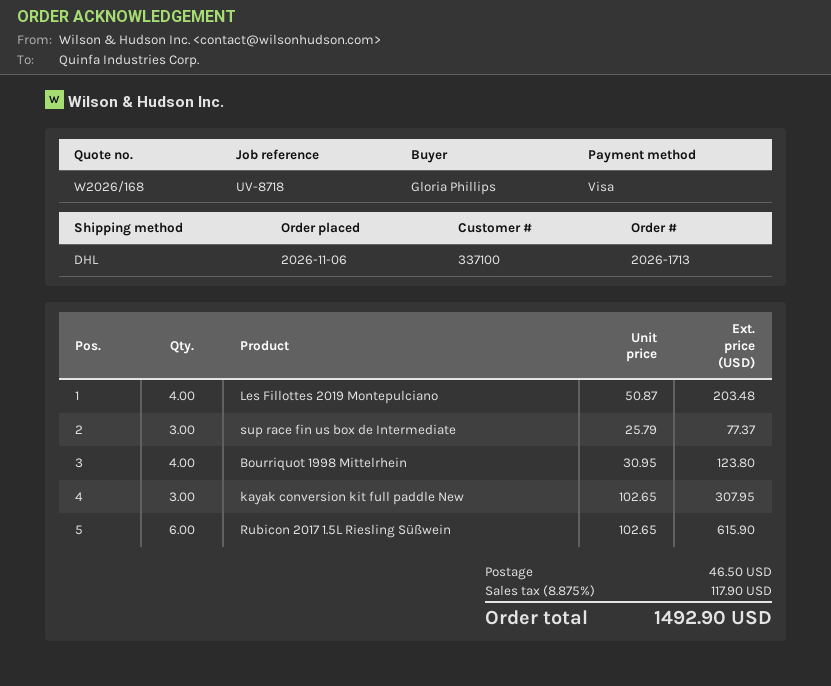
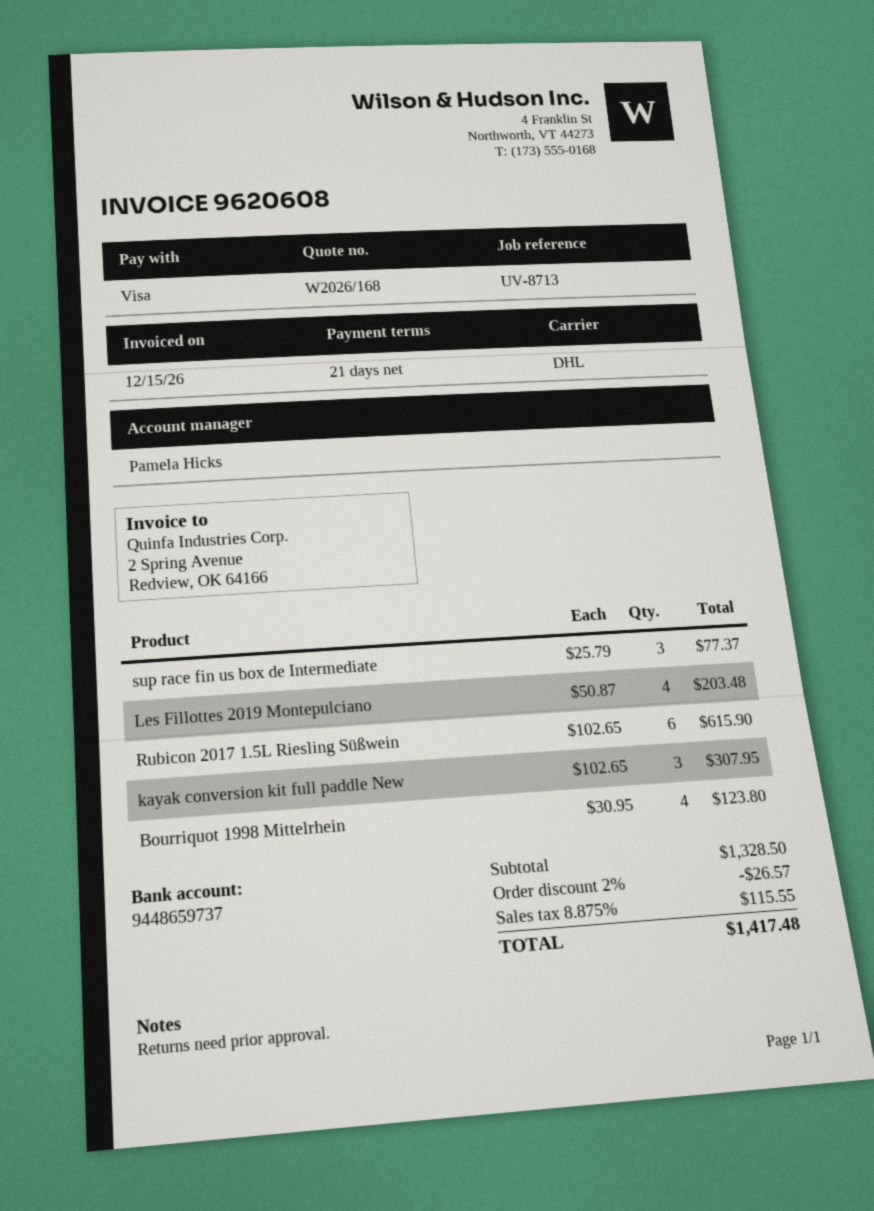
reference: UV-8718 -> UV-8713
discount: none -> 2% = 26.57
shipping: 46.50 -> none
tax: 8.875% = 117.90 -> 8.875% = 115.55
total: 1492.90 -> 1417.48

